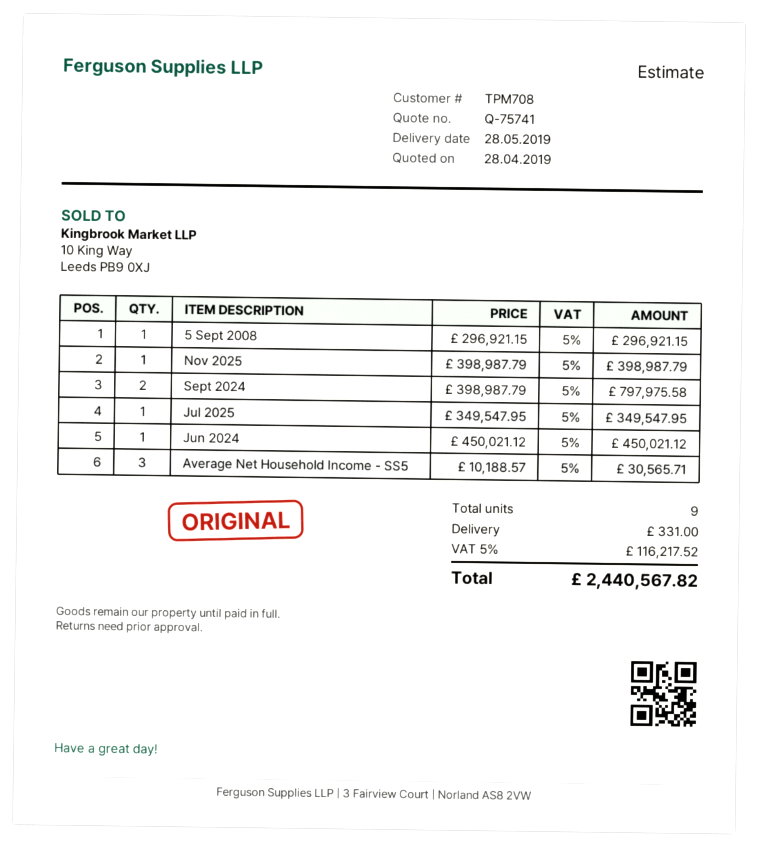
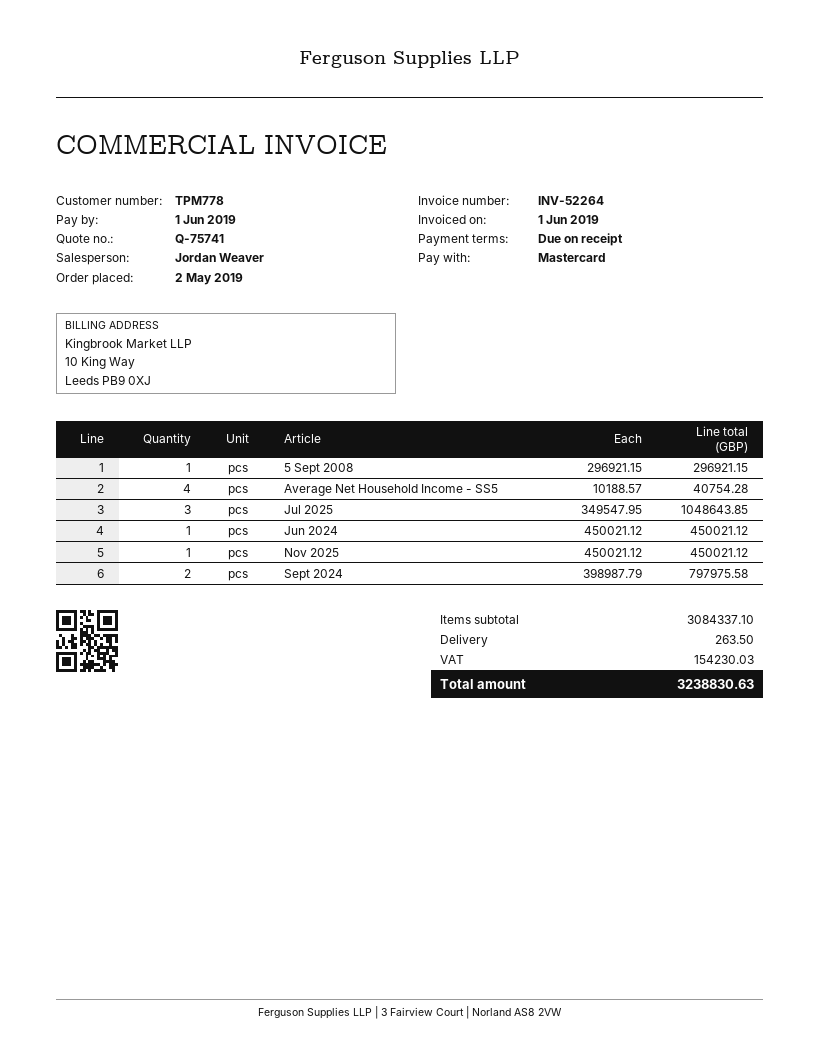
customer number: TPM708 -> TPM778
Nov 2025: 1 x 398987.79 = 398987.79 -> 1 x 450021.12 = 450021.12
Jul 2025: 1 x 349547.95 = 349547.95 -> 3 x 349547.95 = 1048643.85
Average Net Household Income - SS5: 3 x 10188.57 = 30565.71 -> 4 x 10188.57 = 40754.28
shipping: 331.00 -> 263.50
tax: 116217.52 -> 154230.03
total: 2440567.82 -> 3238830.63

